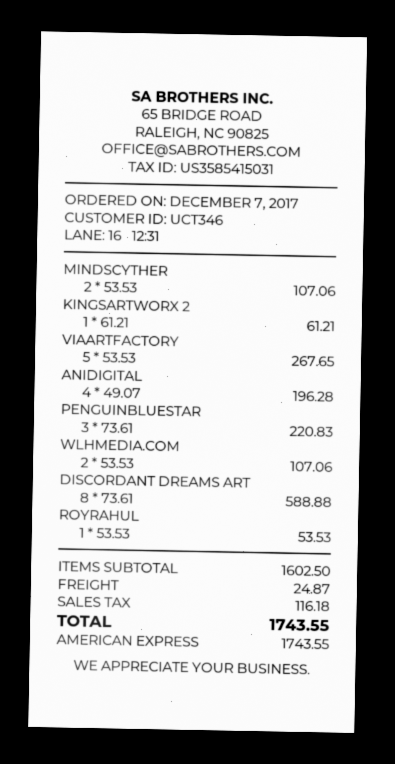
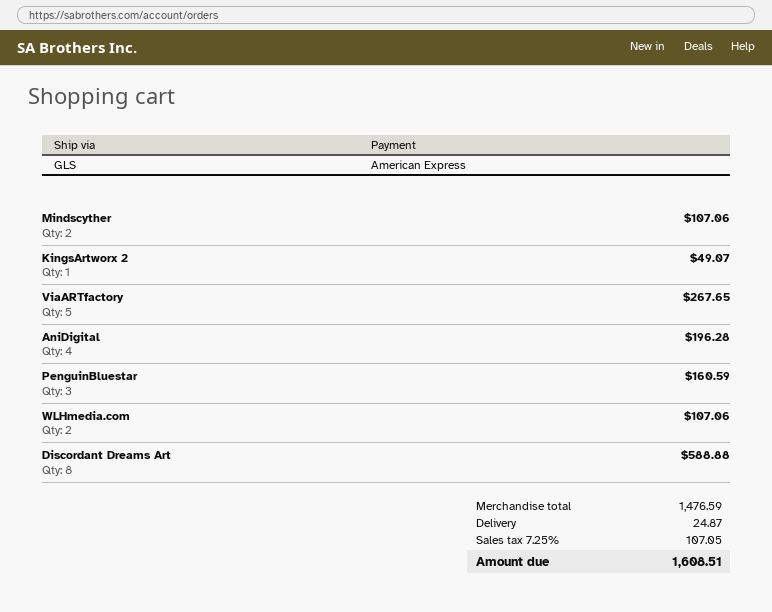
KINGSARTWORX 2: 1 for 61.21 -> 1 for 49.07
PENGUINBLUESTAR: 3 for 220.83 -> 3 for 160.59
ROYRAHUL: 1 for 53.53 -> none
subtotal: 1602.50 -> 1476.59
tax: 116.18 -> 107.05
total: 1743.55 -> 1608.51

